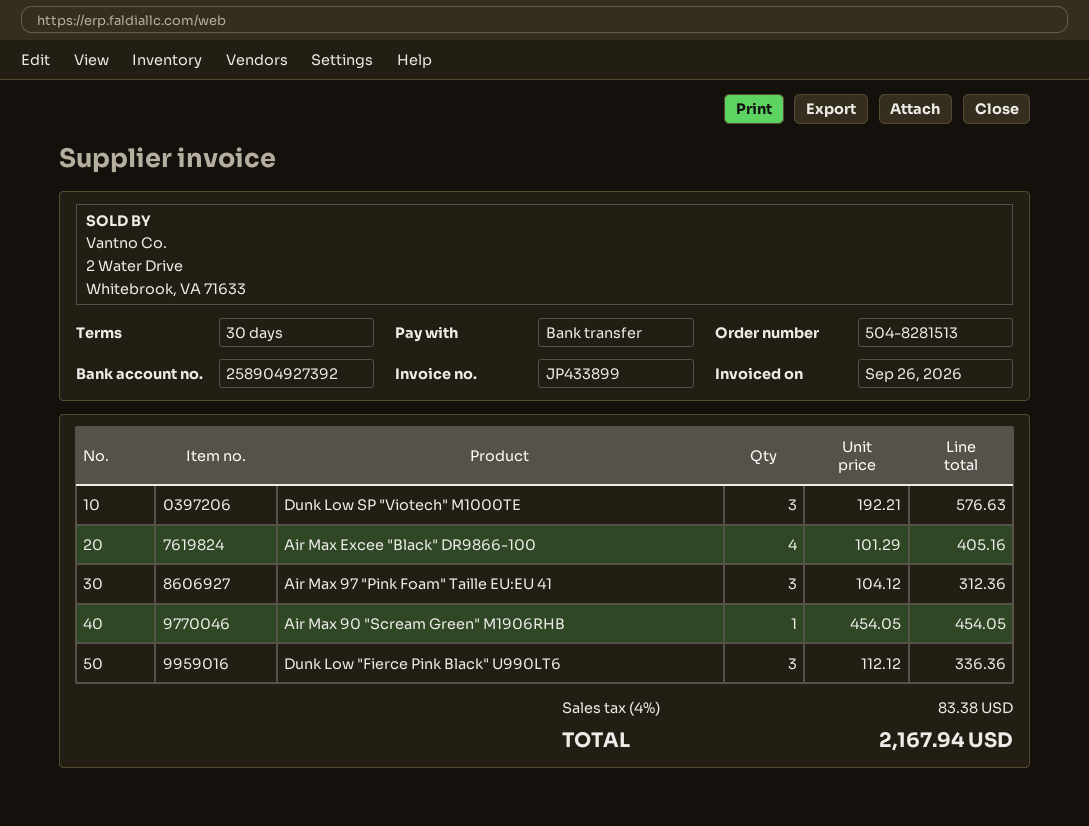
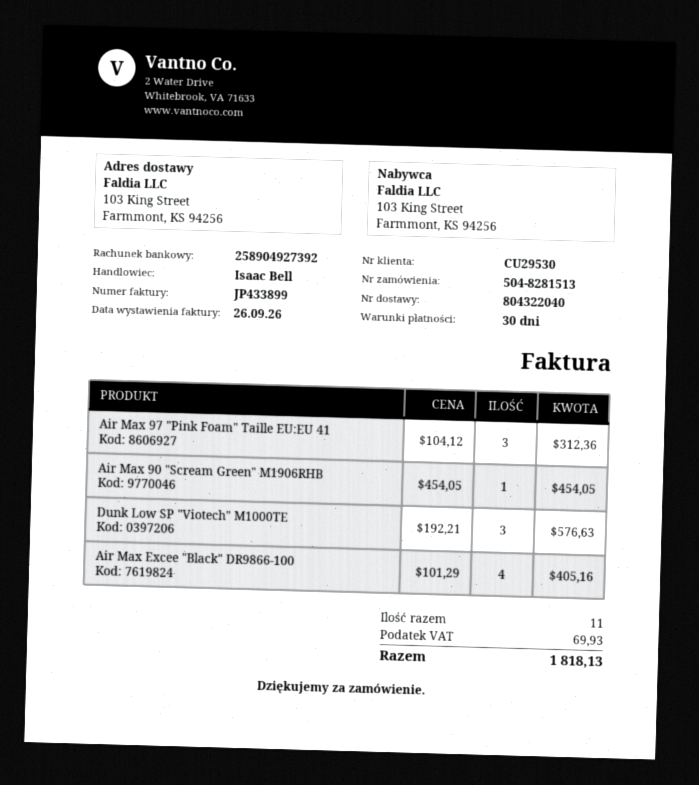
Dunk Low "Fierce Pink Black" U990LT6: 3 x 112.12 = 336.36 -> none
tax: 83.38 -> 69.93
total: 2167.94 -> 1818.13

